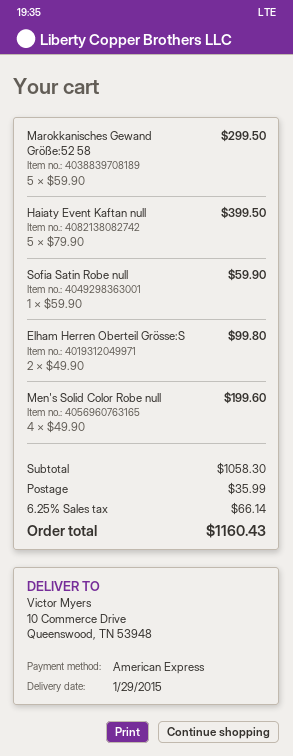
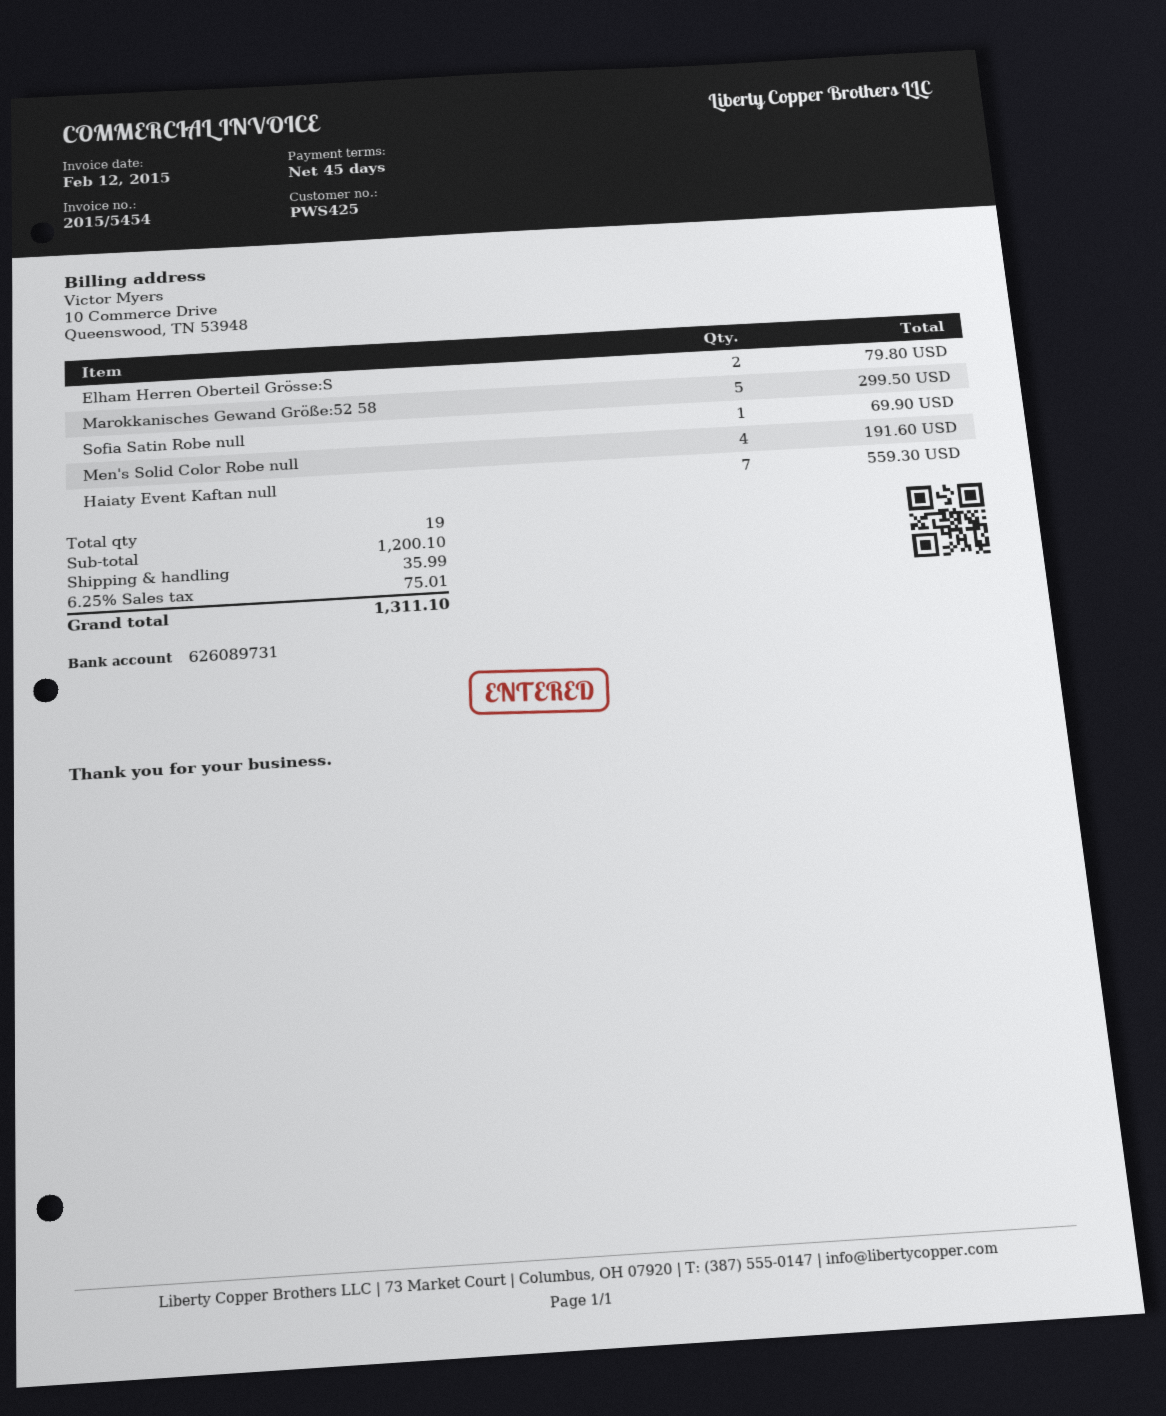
Haiaty Event Kaftan null: 5 for 399.50 -> 7 for 559.30
Sofia Satin Robe null: 1 for 59.90 -> 1 for 69.90
Elham Herren Oberteil Grösse:S: 2 for 99.80 -> 2 for 79.80
Men's Solid Color Robe null: 4 for 199.60 -> 4 for 191.60
subtotal: 1058.30 -> 1200.10
tax: 6.25% = 66.14 -> 6.25% = 75.01
total: 1160.43 -> 1311.10

